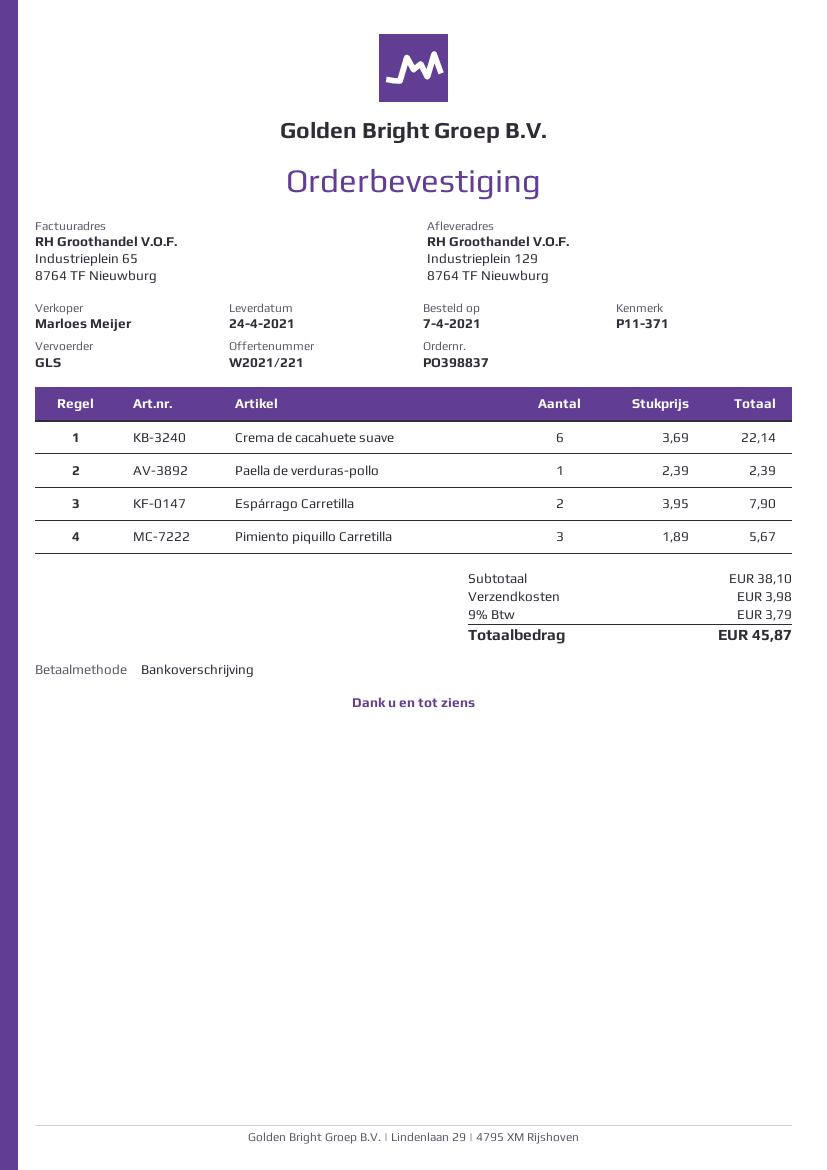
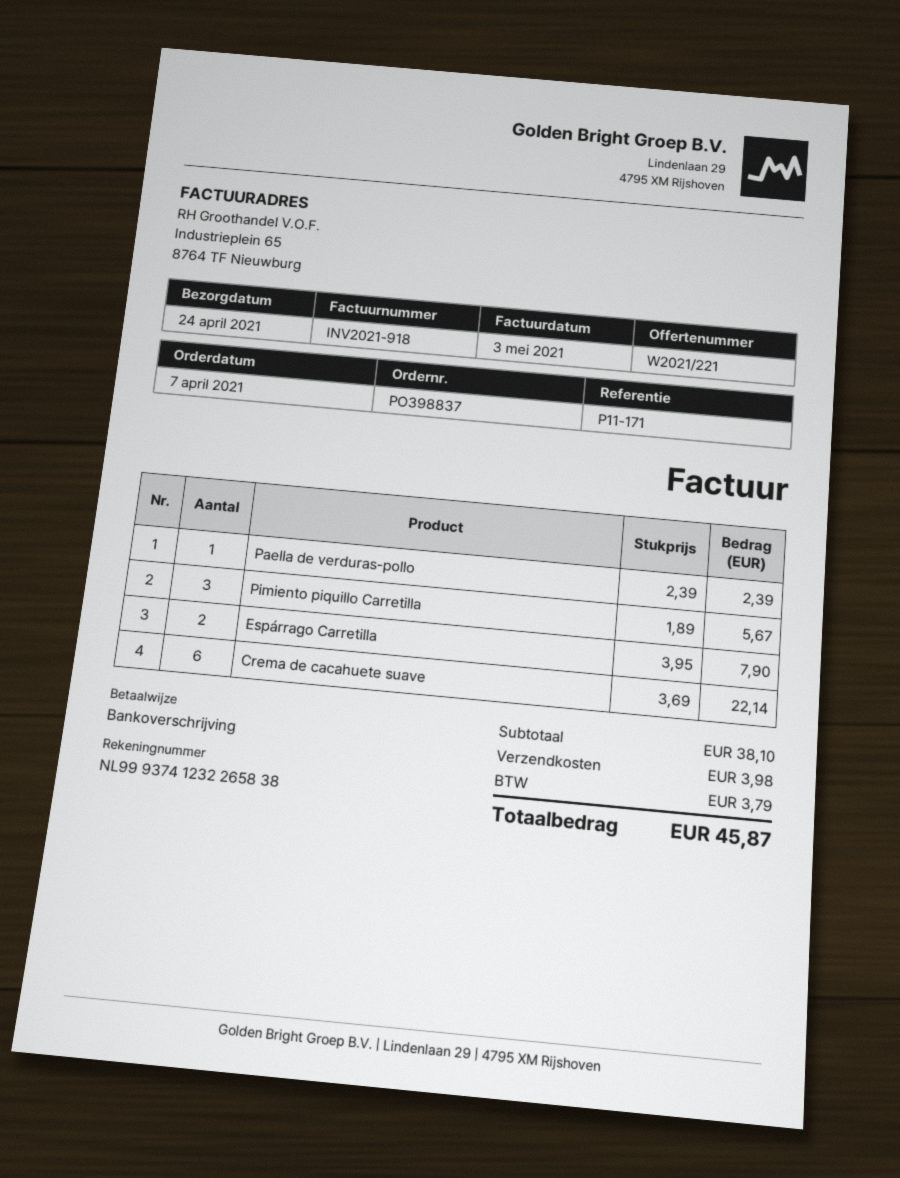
reference: P11-371 -> P11-171

